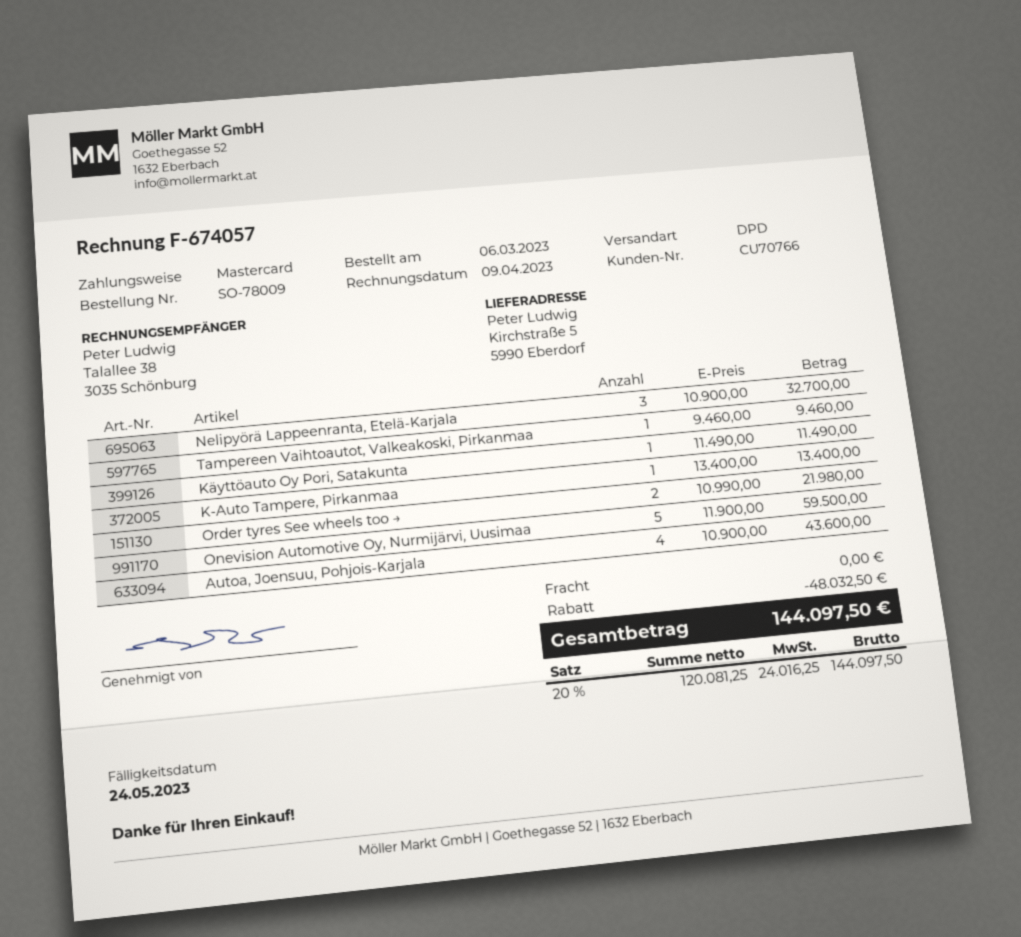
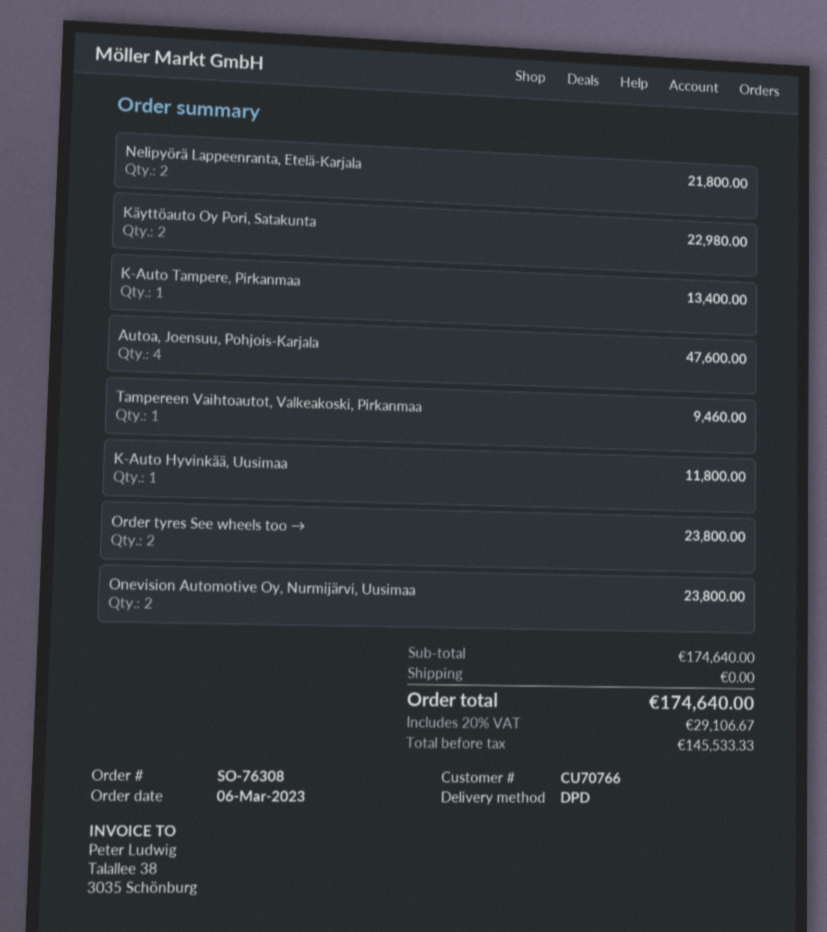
order number: SO-78009 -> SO-76308
Nelipyörä Lappeenranta, Etelä-Karjala: 3 for 32700.00 -> 2 for 21800.00
Käyttöauto Oy Pori, Satakunta: 1 for 11490.00 -> 2 for 22980.00
Order tyres See wheels too →: 2 for 21980.00 -> 2 for 23800.00
Onevision Automotive Oy, Nurmijärvi, Uusimaa: 5 for 59500.00 -> 2 for 23800.00
Autoa, Joensuu, Pohjois-Karjala: 4 for 43600.00 -> 4 for 47600.00
K-Auto Hyvinkää, Uusimaa: none -> 1 for 11800.00
discount: 48032.50 -> none
net: 120081.25 -> 145533.33
tax: 20% = 24016.25 -> 20% = 29106.67
total: 144097.50 -> 174640.00

